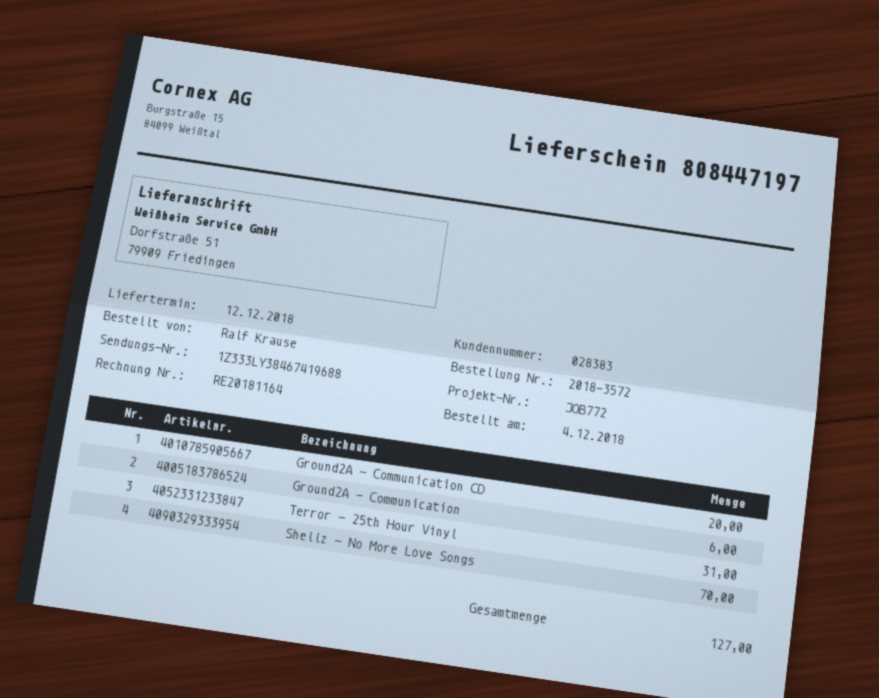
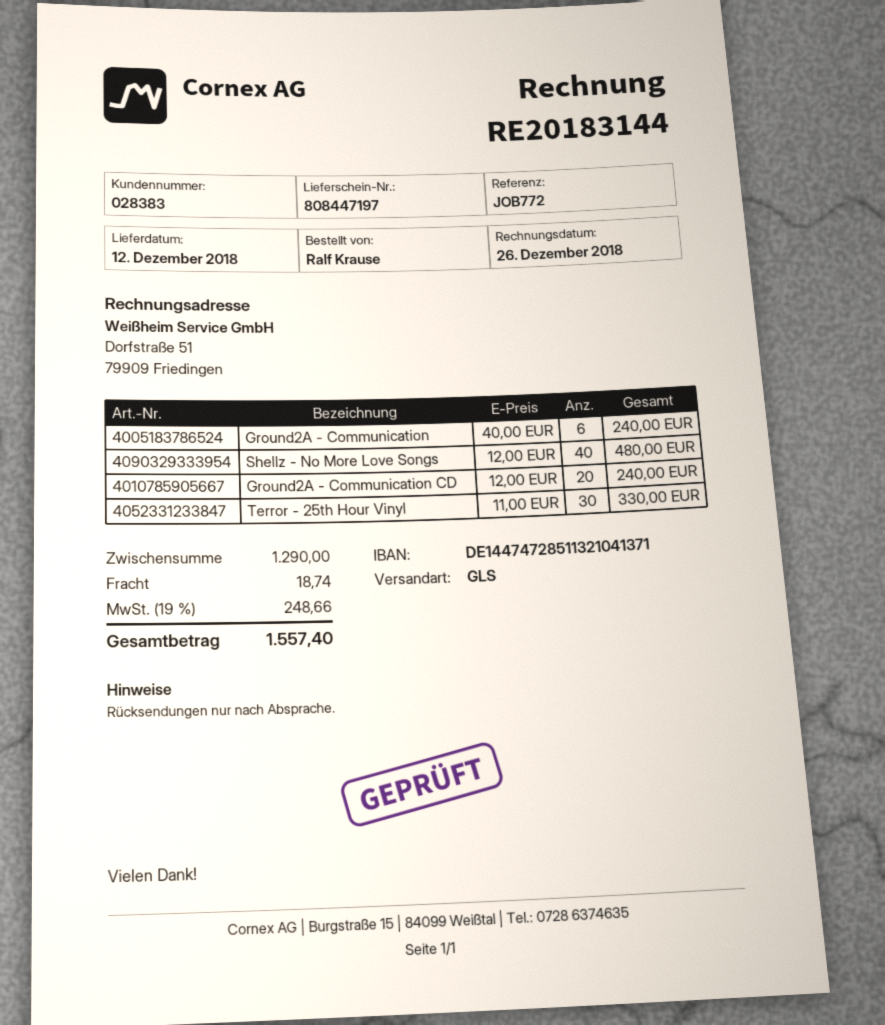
invoice number: RE20181164 -> RE20183144
Terror - 25th Hour Vinyl: 31 -> 30
Shellz - No More Love Songs: 70 -> 40

